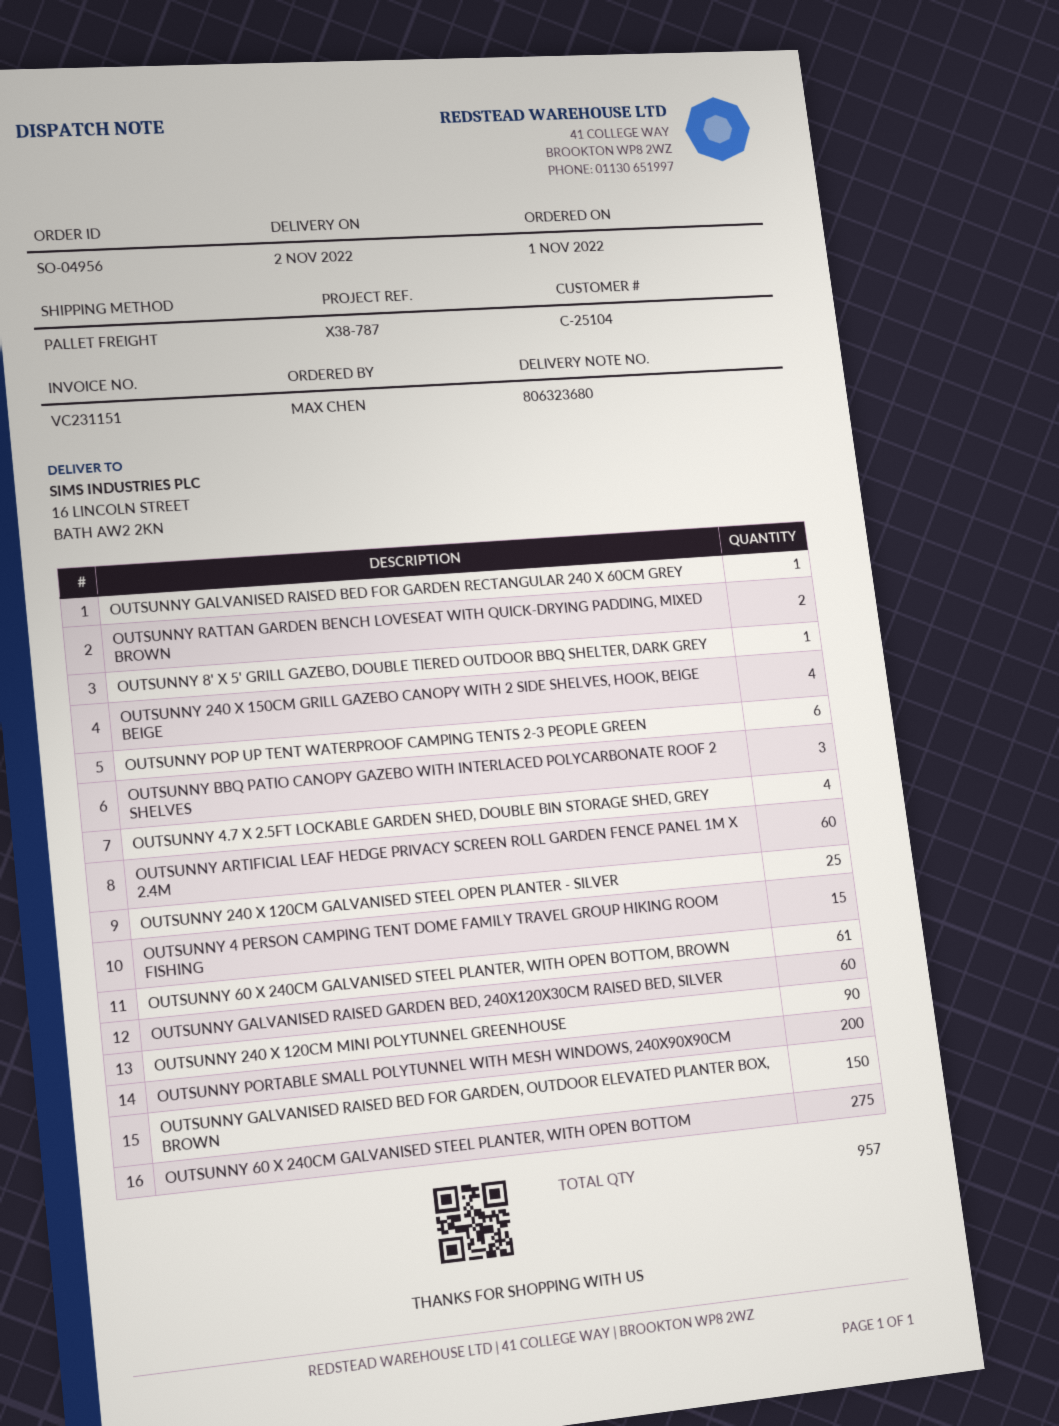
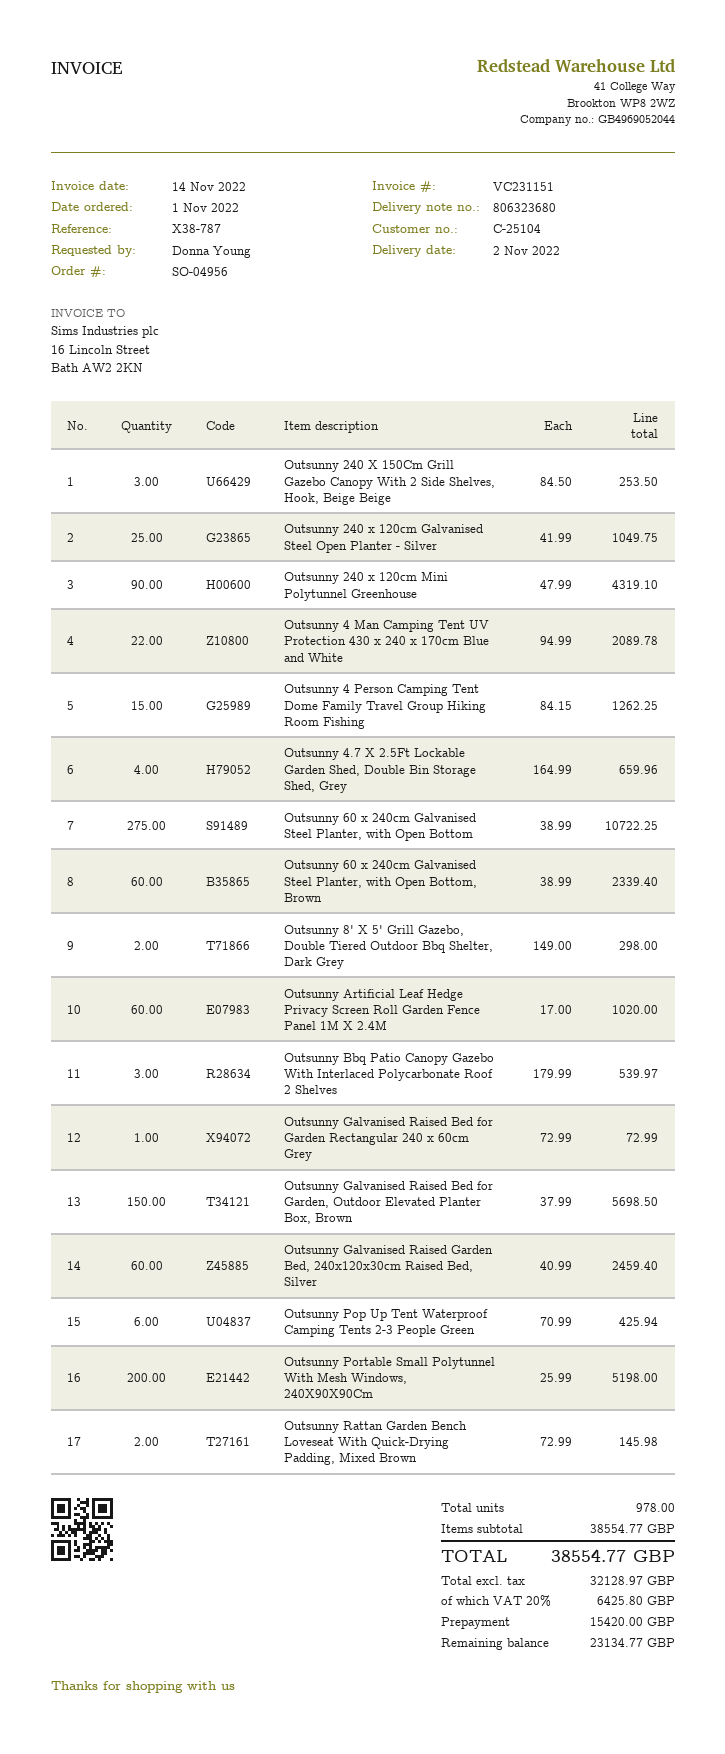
ordered by: MAX CHEN -> Donna Young
OUTSUNNY 8' X 5' GRILL GAZEBO, DOUBLE TIERED OUTDOOR BBQ SHELTER, DARK GREY: 1 -> 2
OUTSUNNY 240 X 150CM GRILL GAZEBO CANOPY WITH 2 SIDE SHELVES, HOOK, BEIGE BEIGE: 4 -> 3
OUTSUNNY 60 X 240CM GALVANISED STEEL PLANTER, WITH OPEN BOTTOM, BROWN: 61 -> 60
Outsunny 4 Man Camping Tent UV Protection 430 x 240 x 170cm Blue and White: none -> 22
total quantity: 957 -> 978

